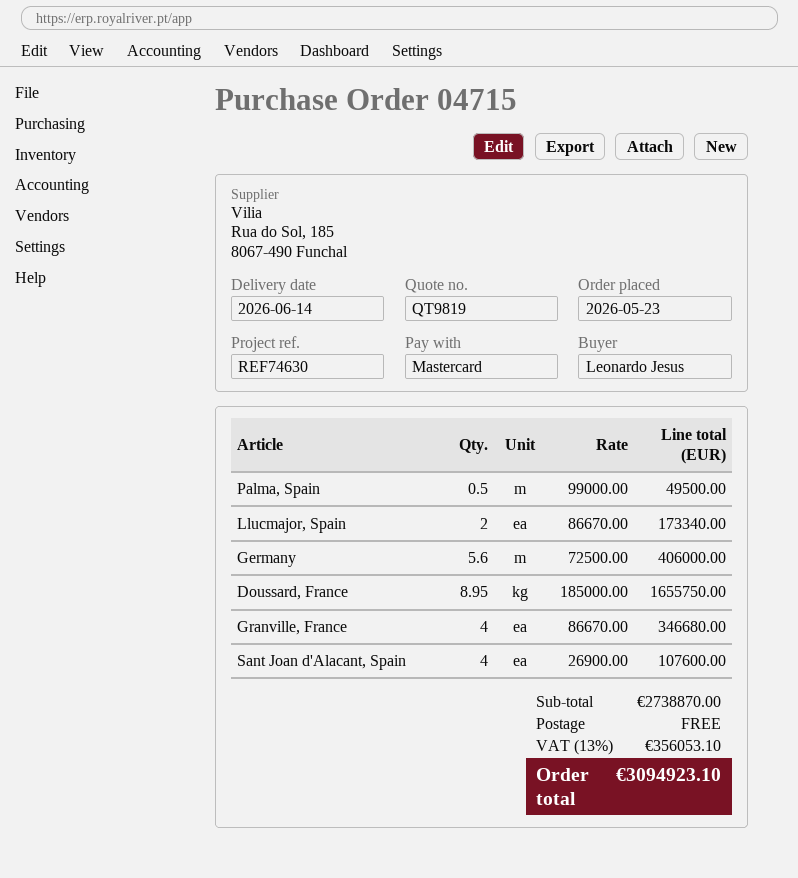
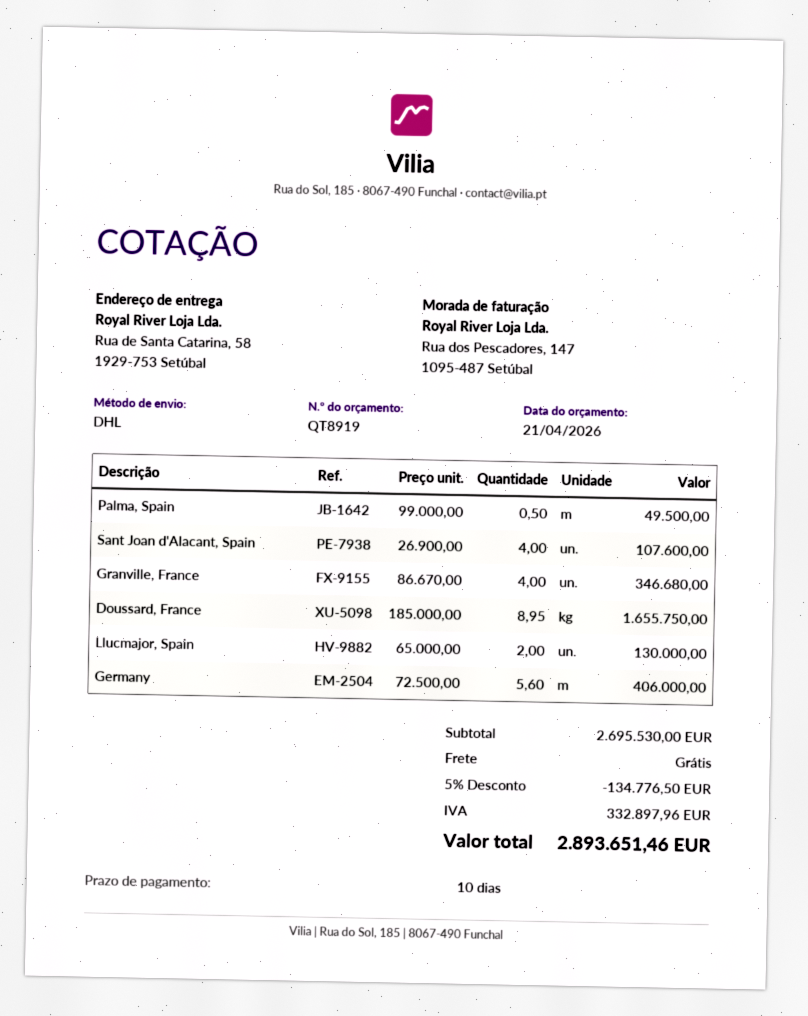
quote number: QT9819 -> QT8919
Llucmajor, Spain: 2 x 86670.00 = 173340.00 -> 2 x 65000.00 = 130000.00
subtotal: 2738870.00 -> 2695530.00
discount: none -> 5% = 134776.50
tax: 356053.10 -> 332897.96
total: 3094923.10 -> 2893651.46

